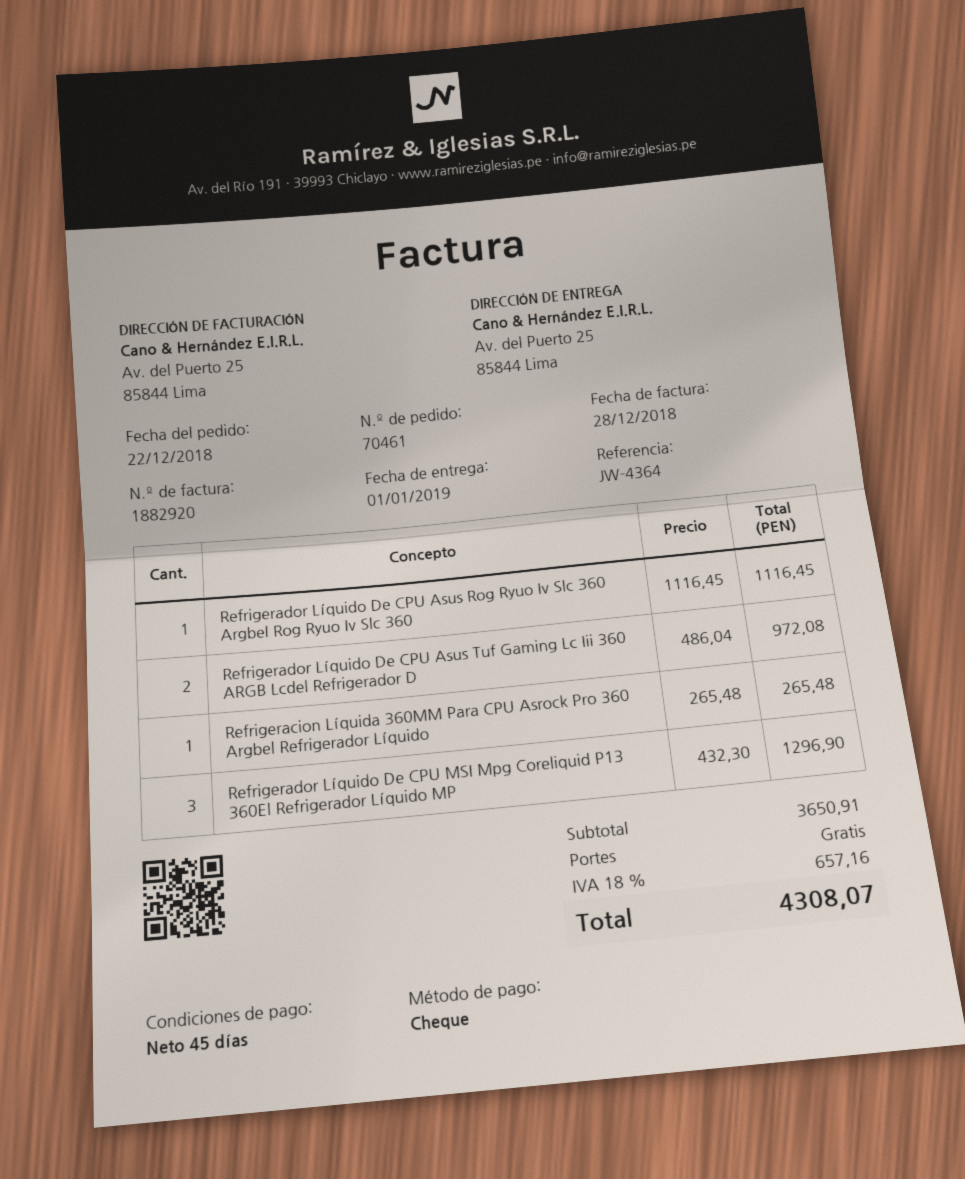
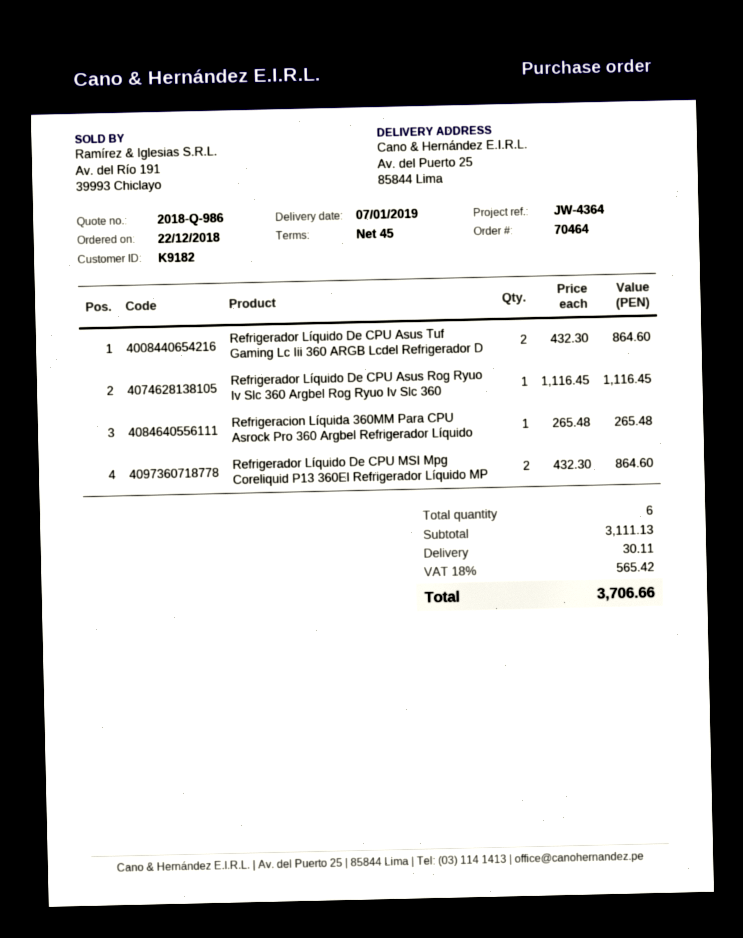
order number: 70461 -> 70464
delivery date: 2019-01-01 -> 2019-01-07
Refrigerador Líquido De CPU Asus Tuf Gaming Lc Iii 360 ARGB Lcdel Refrigerador D: 2 x 486.04 = 972.08 -> 2 x 432.30 = 864.60
Refrigerador Líquido De CPU MSI Mpg Coreliquid P13 360El Refrigerador Líquido MP: 3 x 432.30 = 1296.90 -> 2 x 432.30 = 864.60
subtotal: 3650.91 -> 3111.13
shipping: 0.00 -> 30.11
tax: 18% = 657.16 -> 18% = 565.42
total: 4308.07 -> 3706.66

